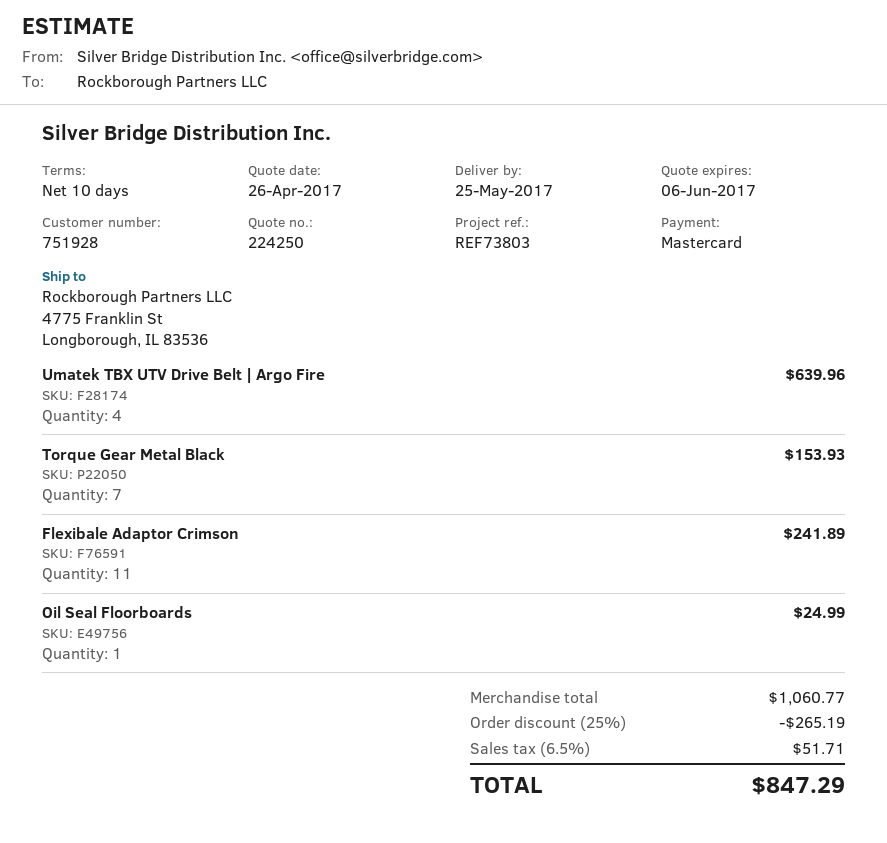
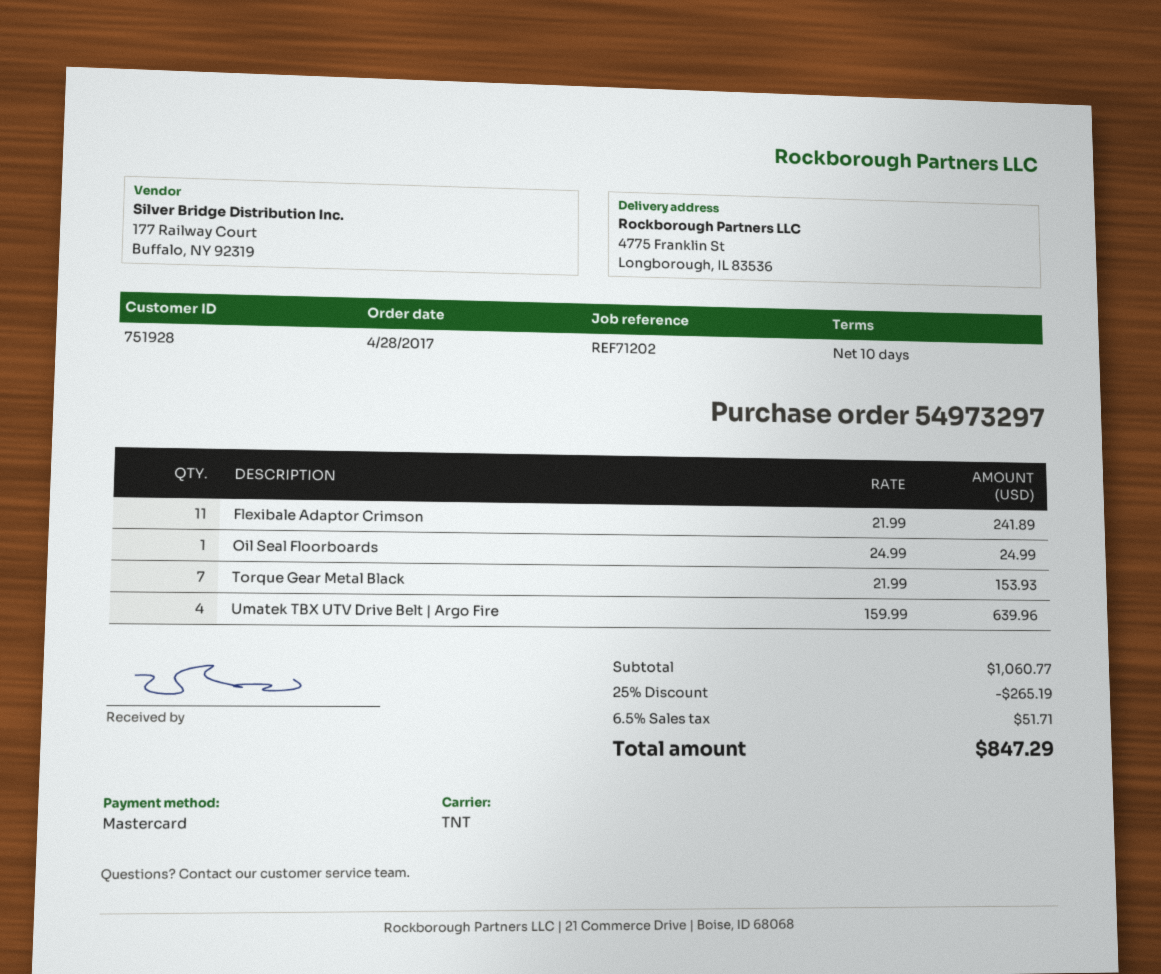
reference: REF73803 -> REF71202

